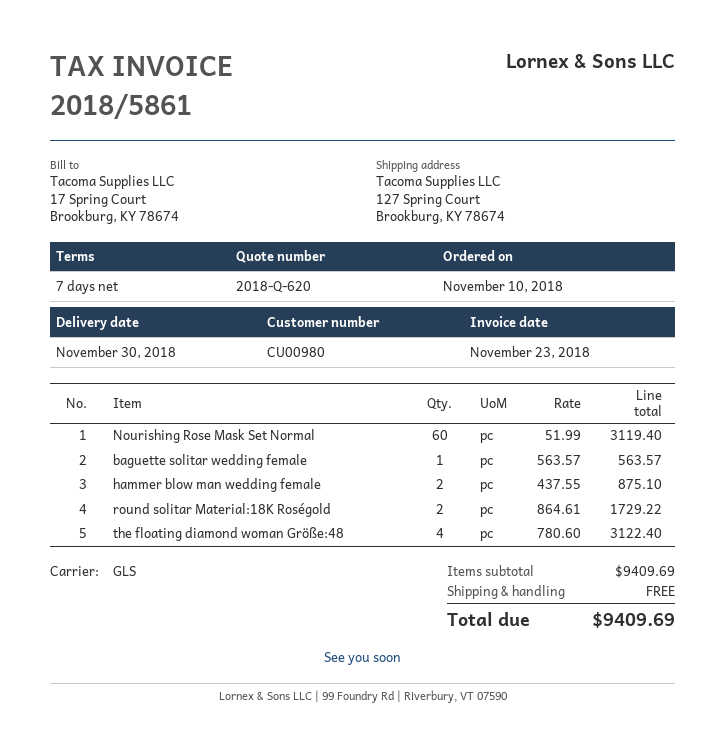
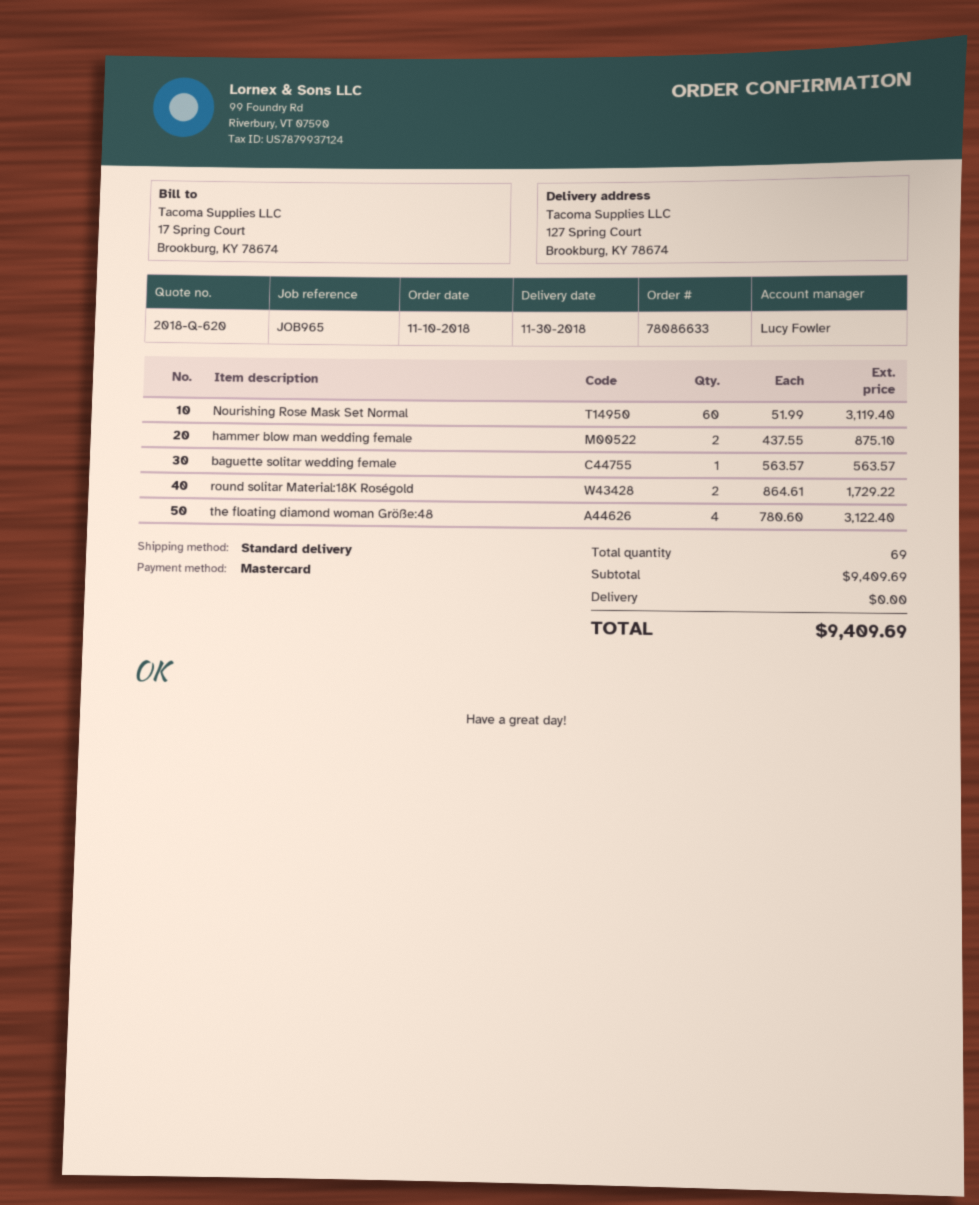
shipping method: GLS -> standard

